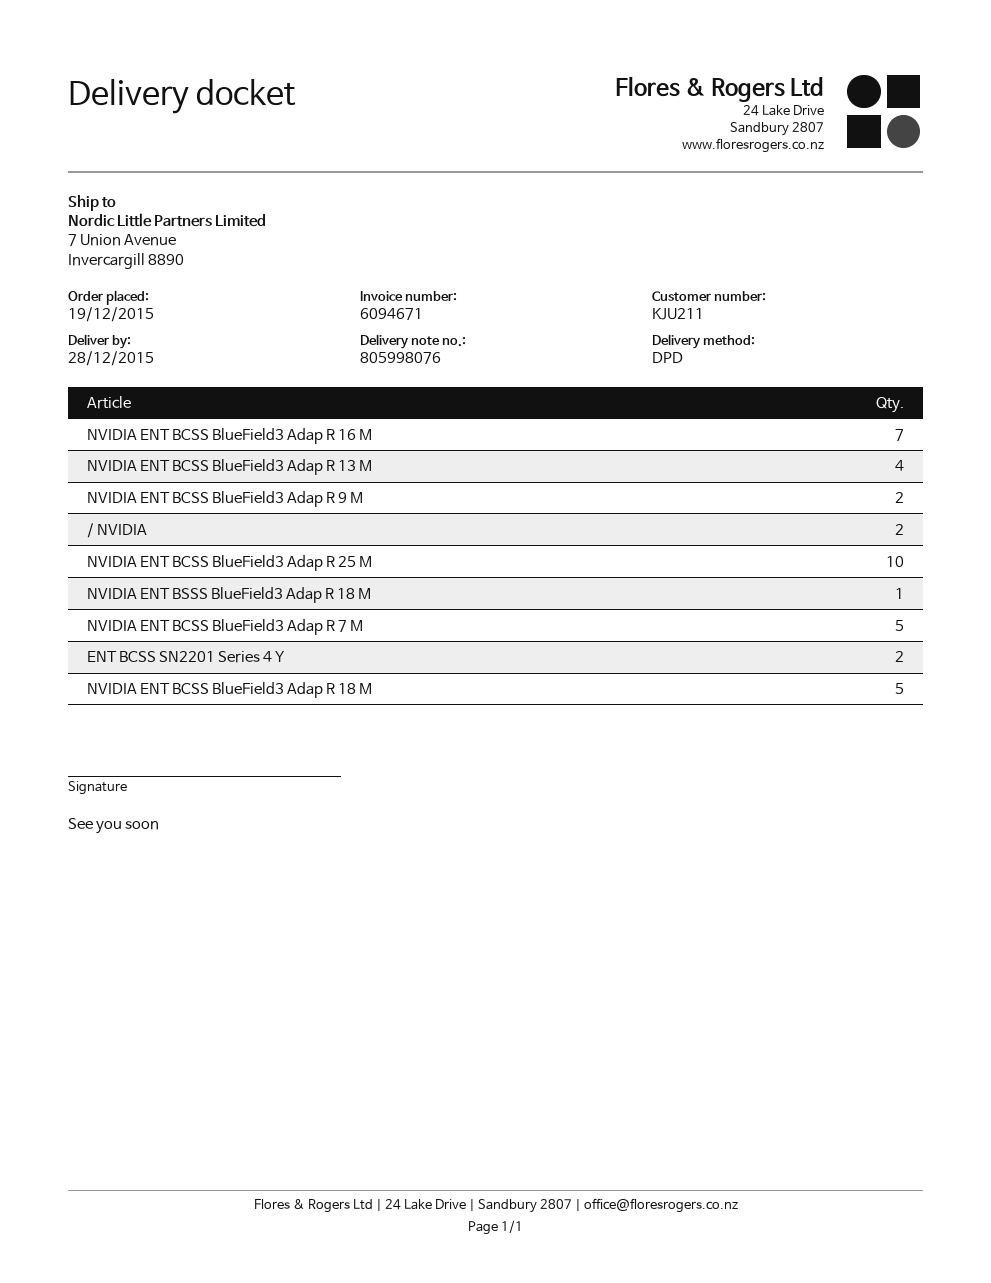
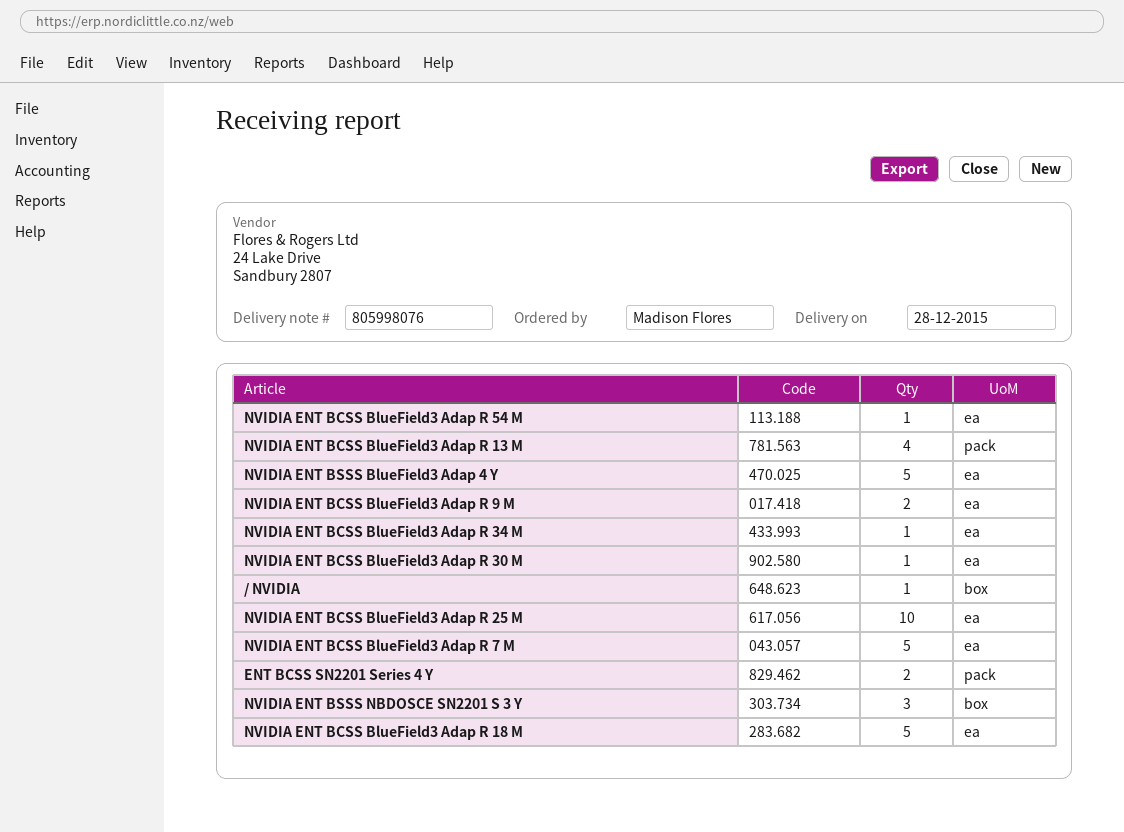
NVIDIA ENT BCSS BlueField3 Adap R 16 M: 7 -> none
/ NVIDIA: 2 -> 1
NVIDIA ENT BSSS BlueField3 Adap R 18 M: 1 -> none
NVIDIA ENT BCSS BlueField3 Adap R 54 M: none -> 1
NVIDIA ENT BSSS BlueField3 Adap 4 Y: none -> 5
NVIDIA ENT BCSS BlueField3 Adap R 34 M: none -> 1
NVIDIA ENT BCSS BlueField3 Adap R 30 M: none -> 1
NVIDIA ENT BSSS NBDOSCE SN2201 S 3 Y: none -> 3

